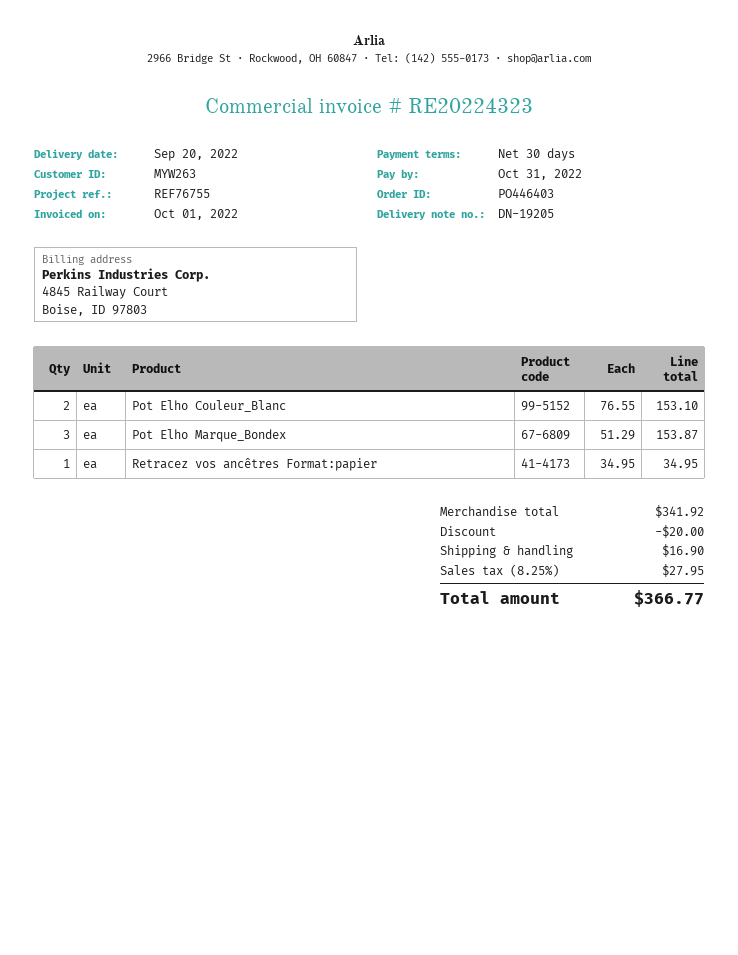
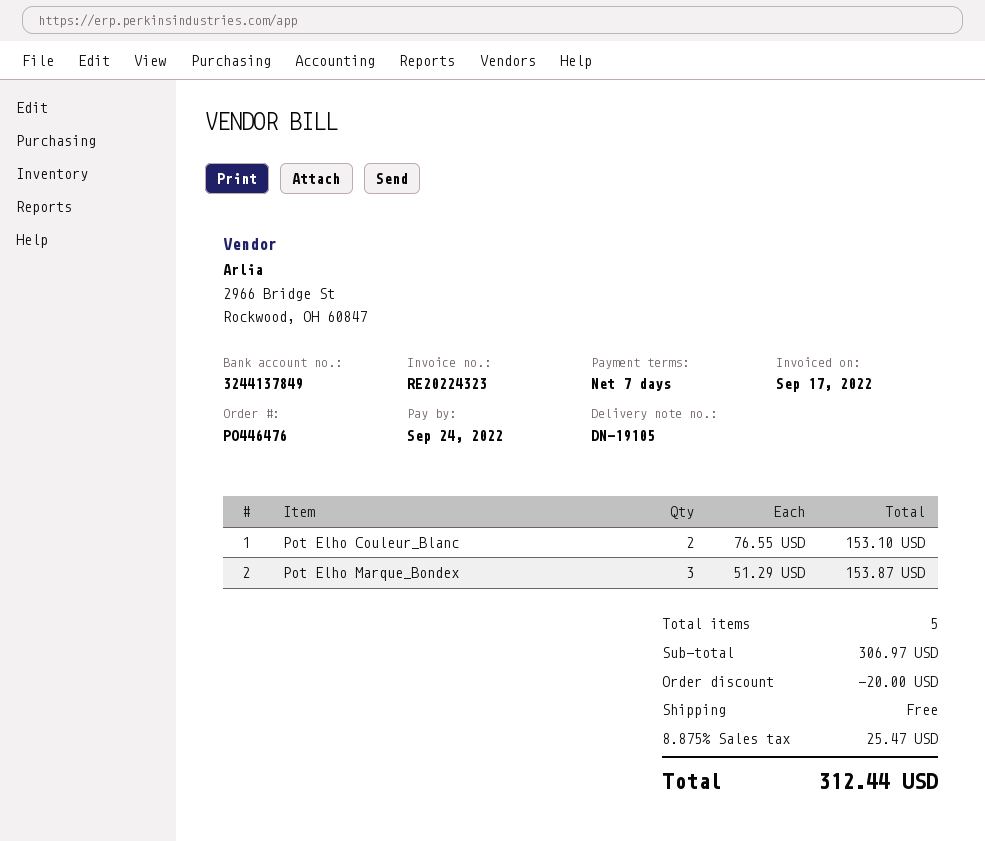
order number: PO446403 -> PO446476
delivery note number: DN-19205 -> DN-19105
invoice date: 2022-10-01 -> 2022-09-17
payment terms: 30 days -> 7 days
due date: 2022-10-31 -> 2022-09-24
Retracez vos ancêtres Format:papier: 1 x 34.95 = 34.95 -> none
subtotal: 341.92 -> 306.97
shipping: 16.90 -> 0.00
tax: 8.25% = 27.95 -> 8.875% = 25.47
total: 366.77 -> 312.44

